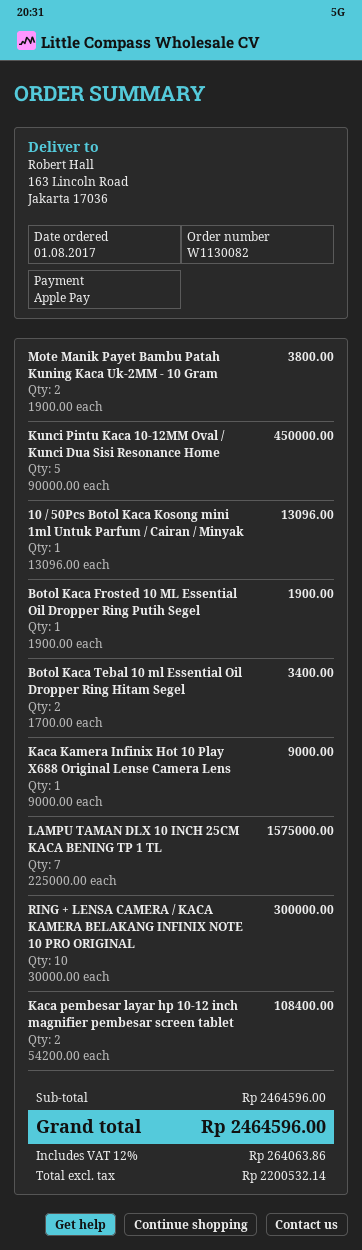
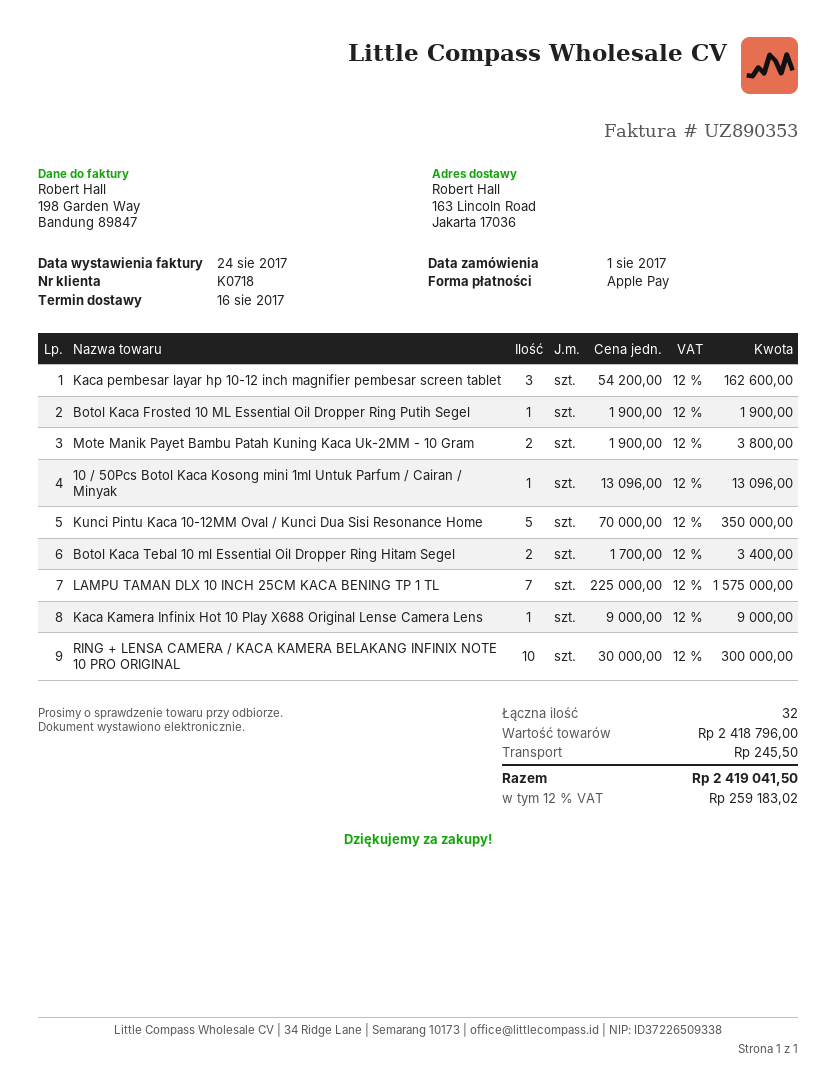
Kunci Pintu Kaca 10-12MM Oval / Kunci Dua Sisi Resonance Home: 5 x 90000.00 = 450000.00 -> 5 x 70000.00 = 350000.00
Kaca pembesar layar hp 10-12 inch magnifier pembesar screen tablet: 2 x 54200.00 = 108400.00 -> 3 x 54200.00 = 162600.00
subtotal: 2464596.00 -> 2418796.00
shipping: none -> 245.50
tax: 12% = 264063.86 -> 12% = 259183.02
total: 2464596.00 -> 2419041.50

